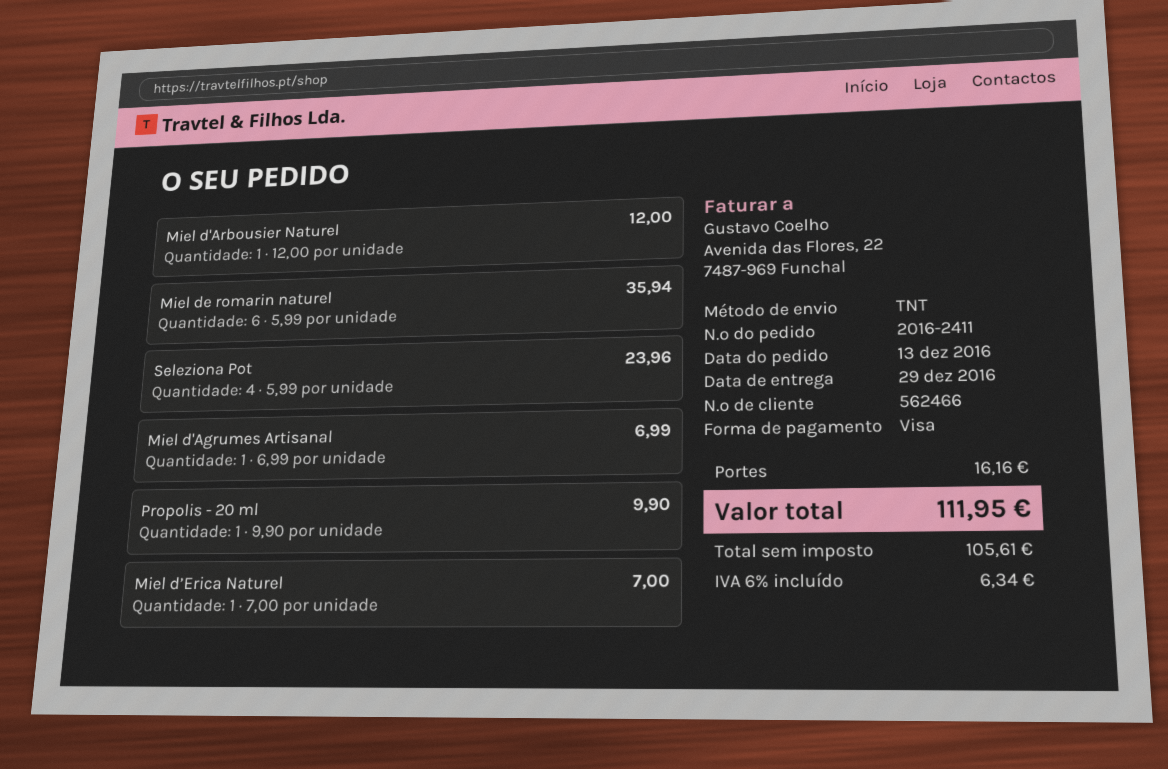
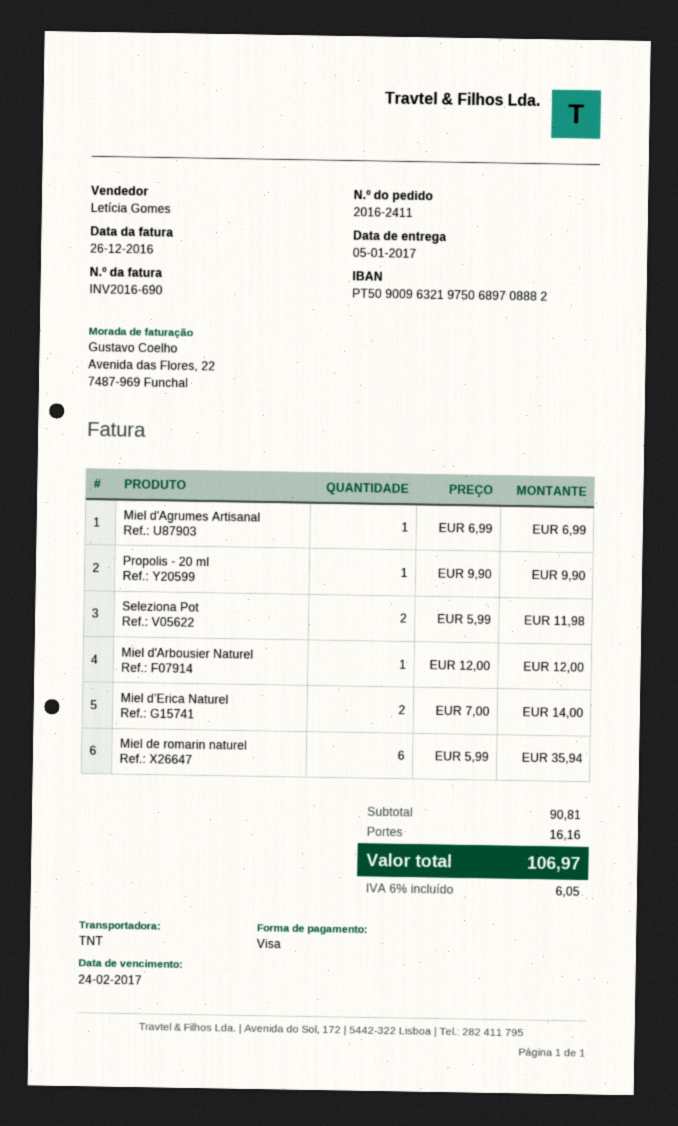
delivery date: 2016-12-29 -> 2017-01-05
Seleziona Pot: 4 x 5.99 = 23.96 -> 2 x 5.99 = 11.98
Miel d’Erica Naturel: 1 x 7.00 = 7.00 -> 2 x 7.00 = 14.00
tax: 6% = 6.34 -> 6% = 6.05
total: 111.95 -> 106.97

